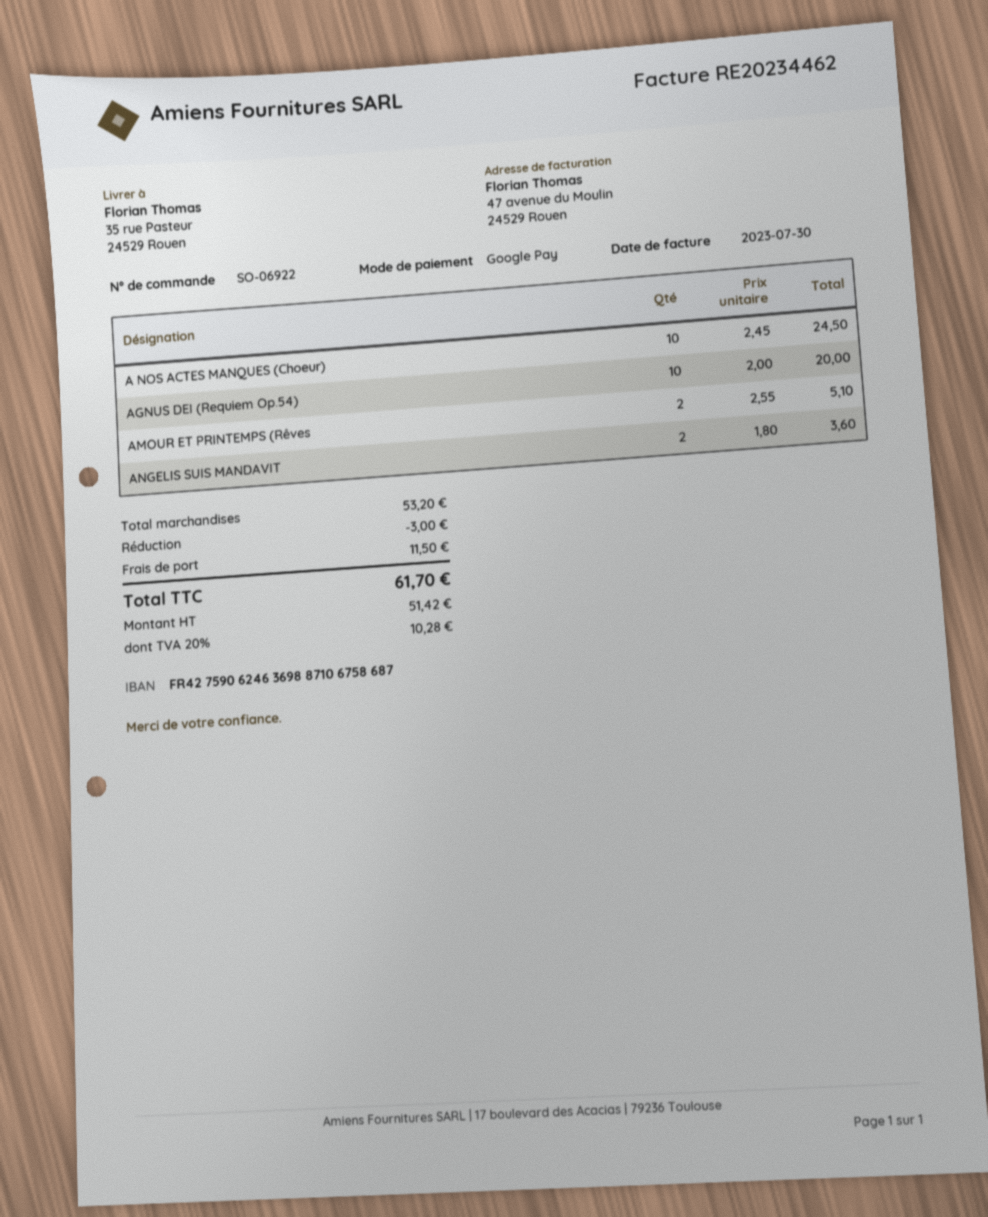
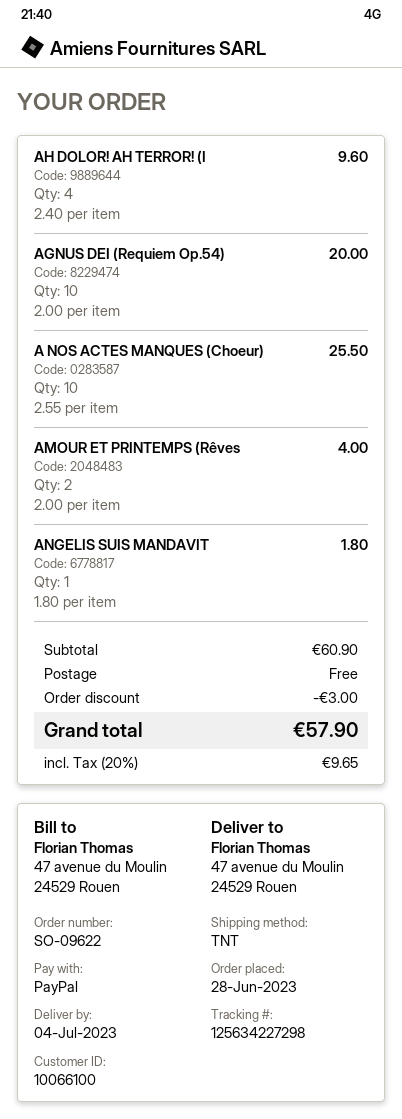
order number: SO-06922 -> SO-09622
payment method: Google Pay -> PayPal
ship to: 35 rue Pasteur, 24529 Rouen -> 47 avenue du Moulin, 24529 Rouen
A NOS ACTES MANQUES (Choeur): 10 x 2.45 = 24.50 -> 10 x 2.55 = 25.50
AMOUR ET PRINTEMPS (Rêves: 2 x 2.55 = 5.10 -> 2 x 2.00 = 4.00
ANGELIS SUIS MANDAVIT: 2 x 1.80 = 3.60 -> 1 x 1.80 = 1.80
AH DOLOR! AH TERROR! (I: none -> 4 x 2.40 = 9.60
subtotal: 53.20 -> 60.90
shipping: 11.50 -> 0.00
tax: 20% = 10.28 -> 20% = 9.65
total: 61.70 -> 57.90

